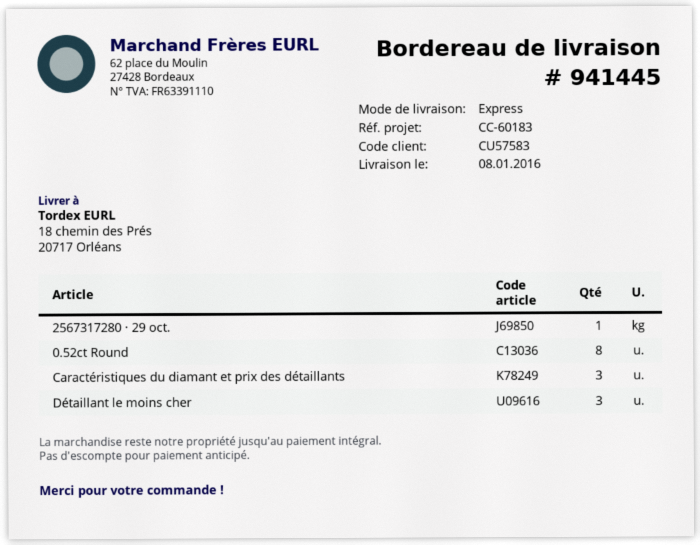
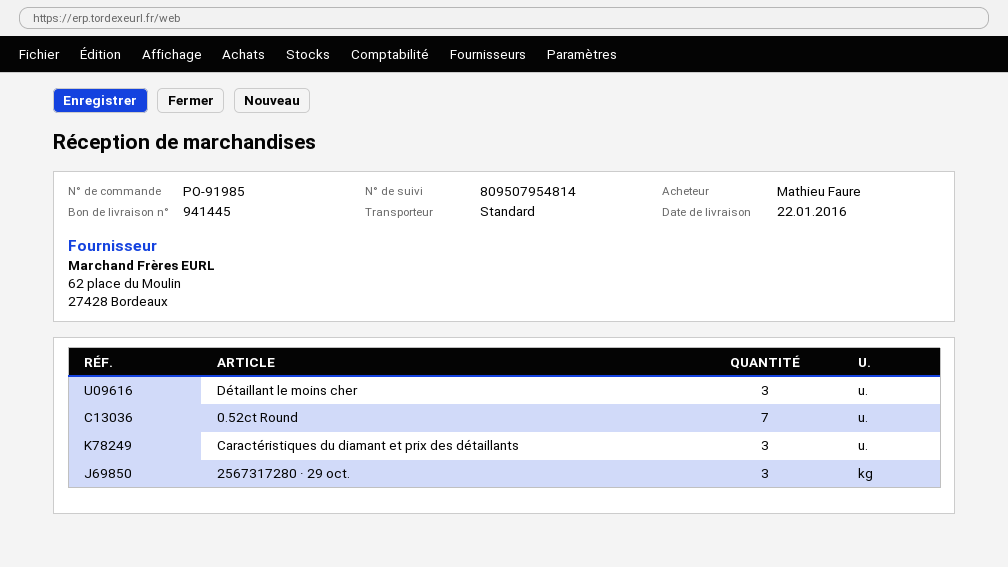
delivery date: 2016-01-08 -> 2016-01-22
shipping method: express -> standard
2567317280 · 29 oct.: 1 -> 3
0.52ct Round: 8 -> 7

